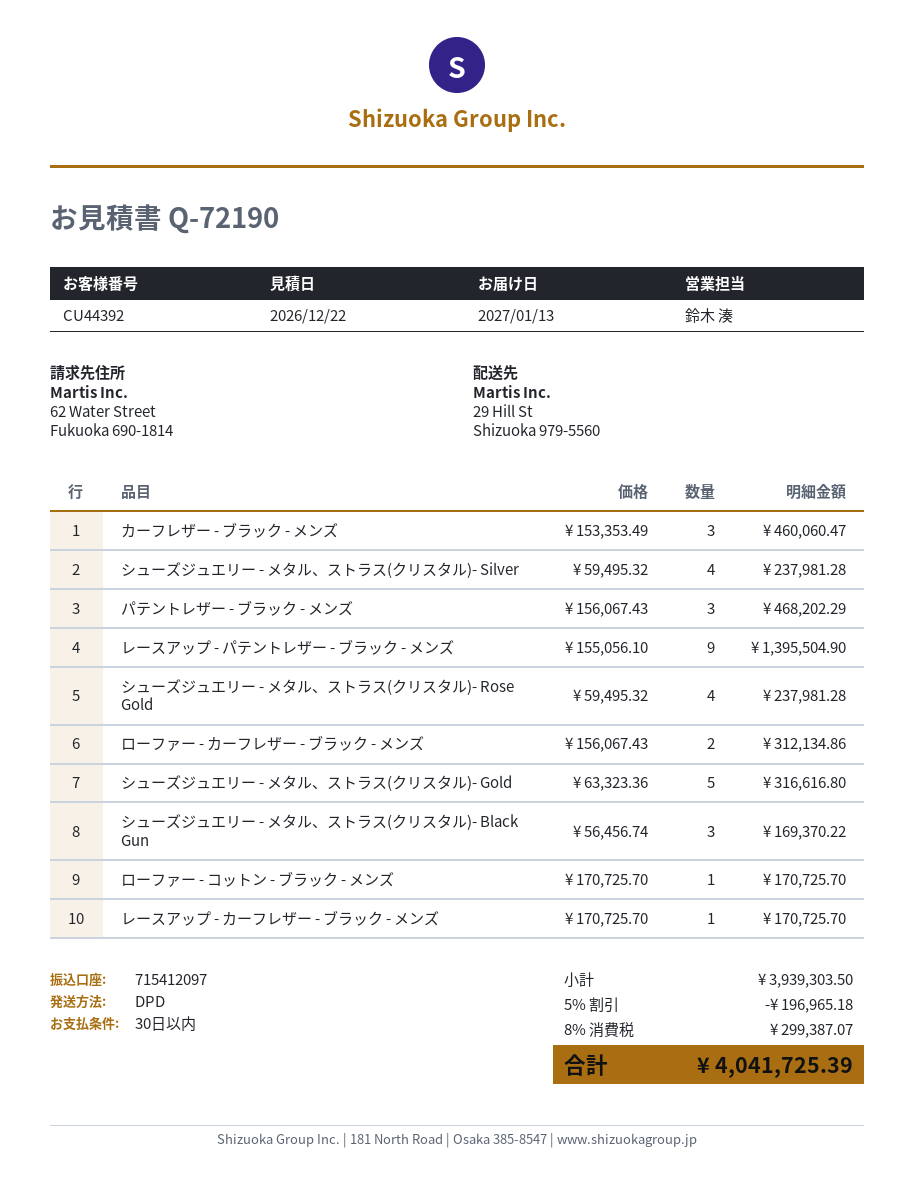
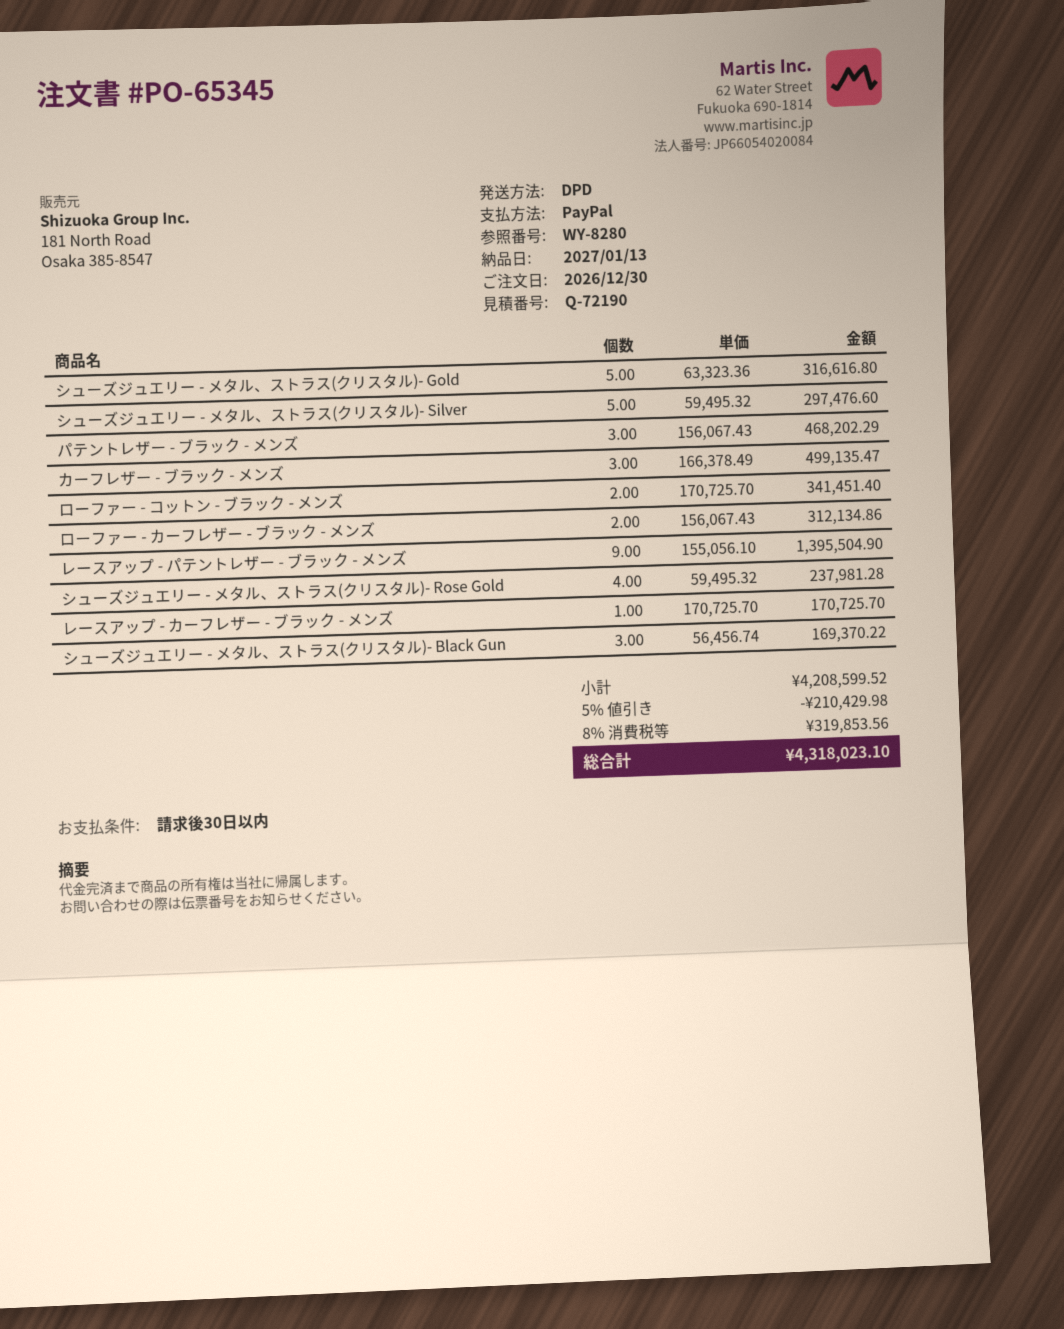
カーフレザー - ブラック - メンズ: 3 x 153353.49 = 460060.47 -> 3 x 166378.49 = 499135.47
シューズジュエリー - メタル、ストラス(クリスタル)- Silver: 4 x 59495.32 = 237981.28 -> 5 x 59495.32 = 297476.60
ローファー - コットン - ブラック - メンズ: 1 x 170725.70 = 170725.70 -> 2 x 170725.70 = 341451.40
subtotal: 3939303.50 -> 4208599.52
discount: 5% = 196965.18 -> 5% = 210429.98
tax: 8% = 299387.07 -> 8% = 319853.56
total: 4041725.39 -> 4318023.10

